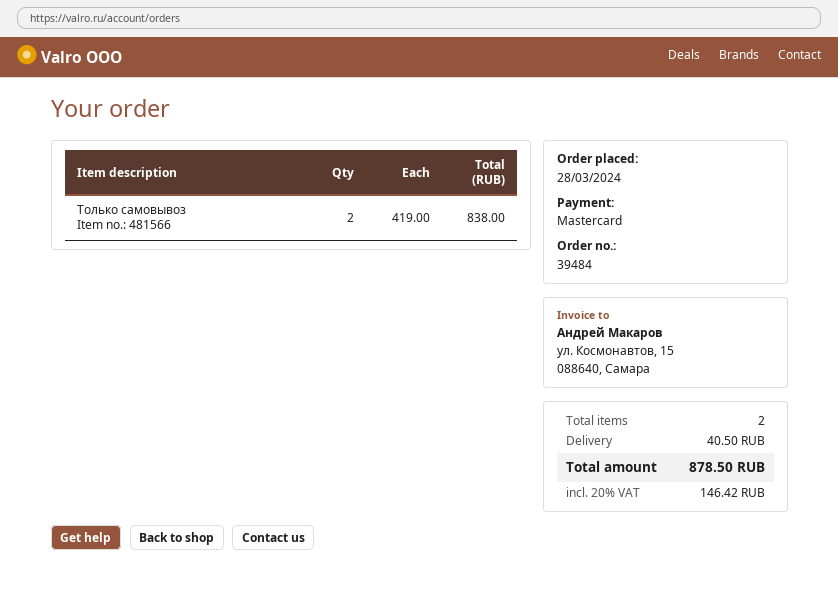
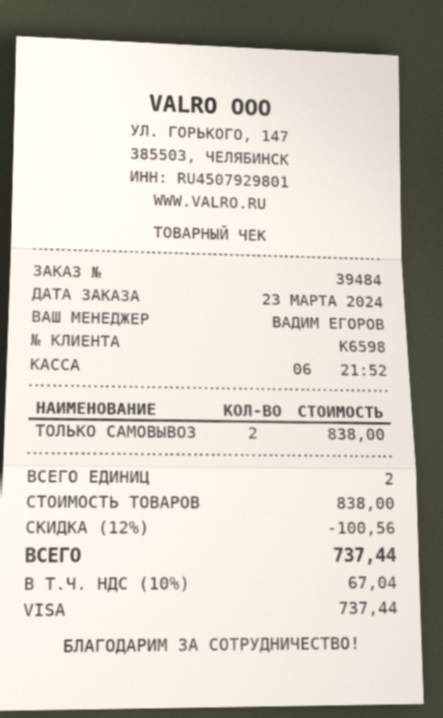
order date: 2024-03-28 -> 2024-03-23
payment method: Mastercard -> Visa
discount: none -> 12% = 100.56
shipping: 40.50 -> none
tax: 20% = 146.42 -> 10% = 67.04
total: 878.50 -> 737.44

